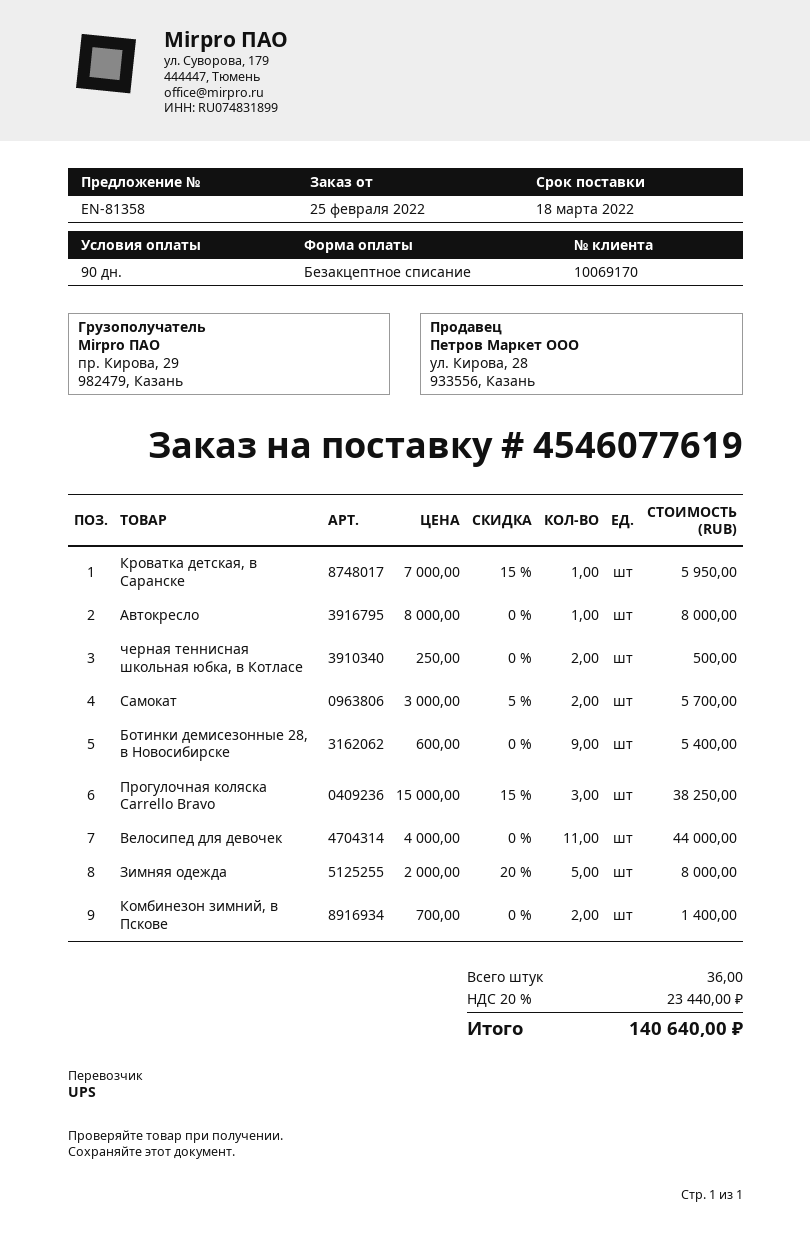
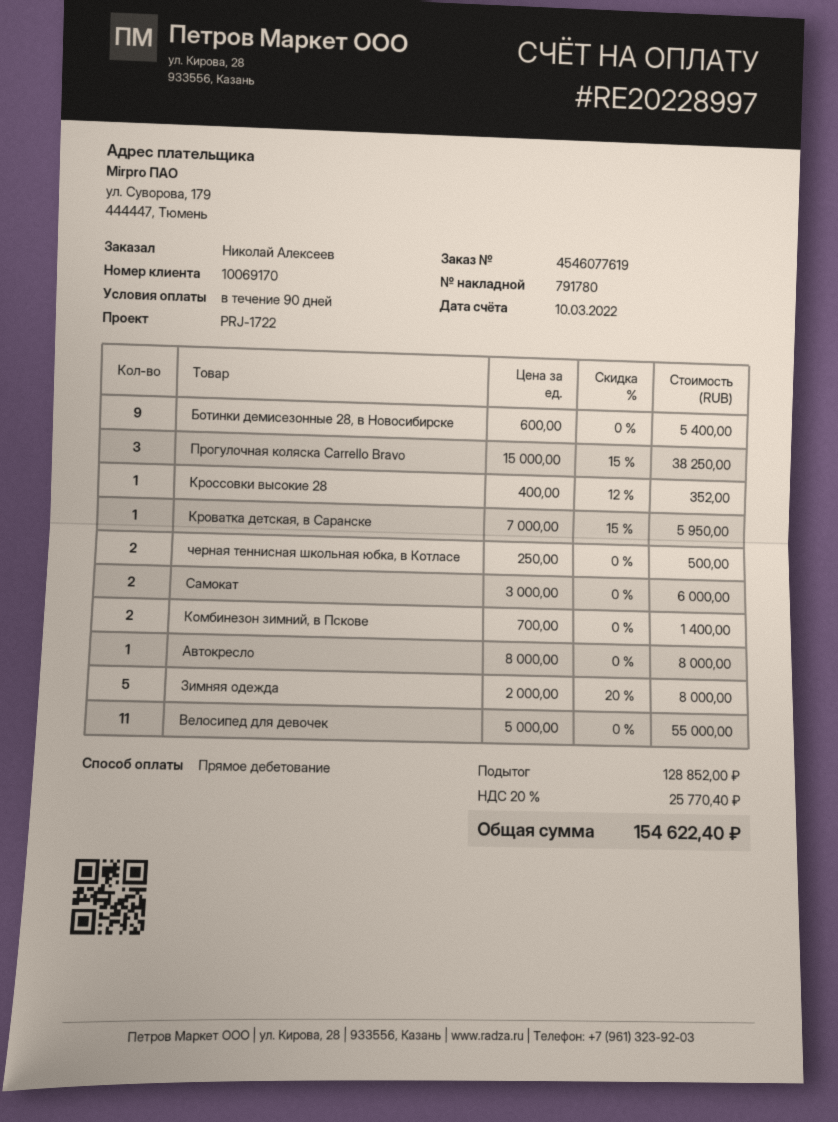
Самокат: 2 x 3000.00 - 5% = 5700.00 -> 2 x 3000.00 = 6000.00
Велосипед для девочек: 11 x 4000.00 = 44000.00 -> 11 x 5000.00 = 55000.00
Кроссовки высокие 28: none -> 1 x 400.00 - 12% = 352.00
tax: 20% = 23440.00 -> 20% = 25770.40
total: 140640.00 -> 154622.40

